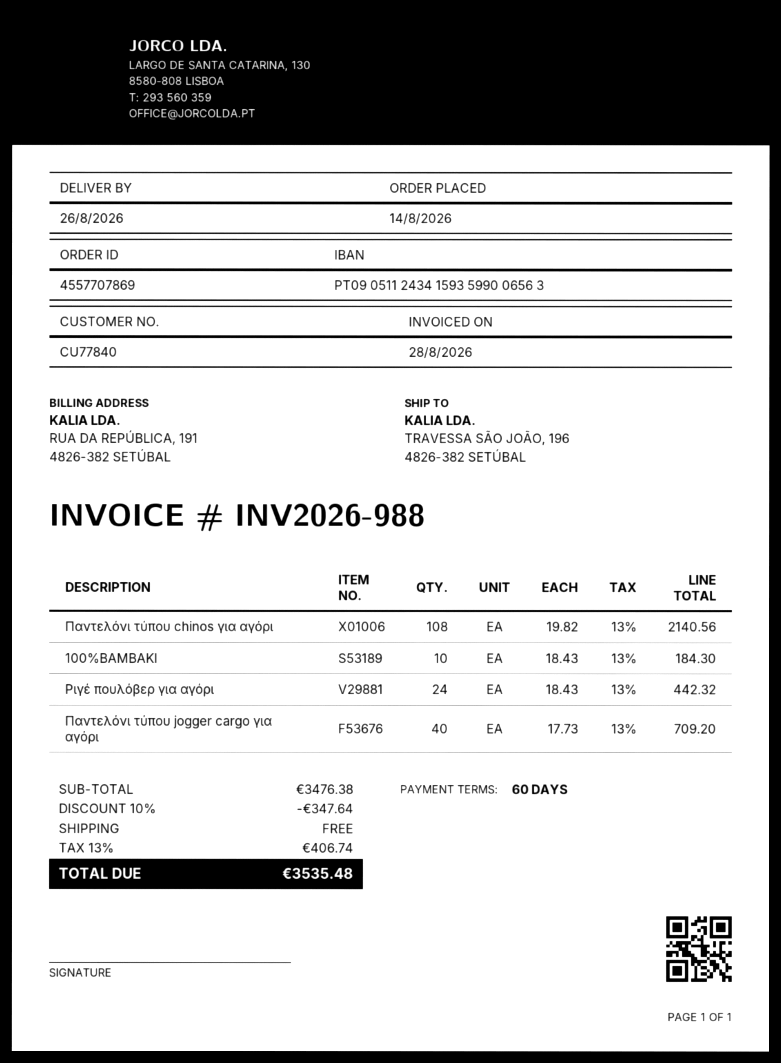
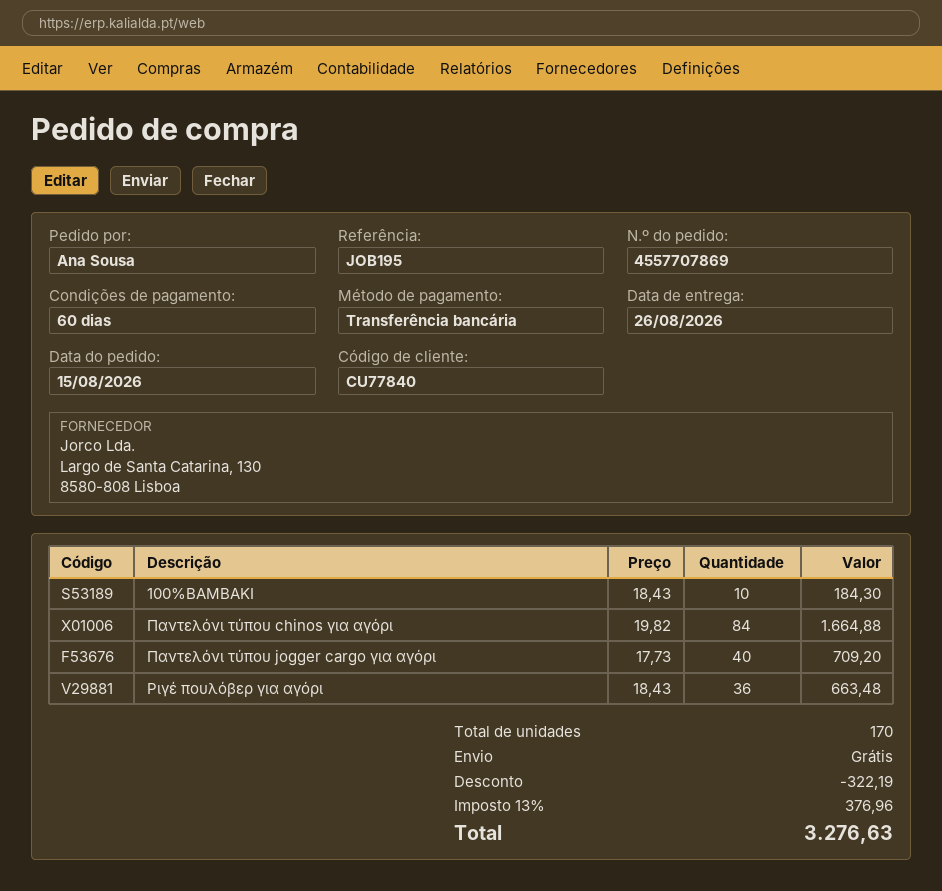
order date: 2026-08-14 -> 2026-08-15
Παντελόνι τύπου chinos για αγόρι: 108 x 19.82 = 2140.56 -> 84 x 19.82 = 1664.88
Ριγέ πουλόβερ για αγόρι: 24 x 18.43 = 442.32 -> 36 x 18.43 = 663.48
discount: 347.64 -> 322.19
tax: 13% = 406.74 -> 13% = 376.96
total: 3535.48 -> 3276.63

